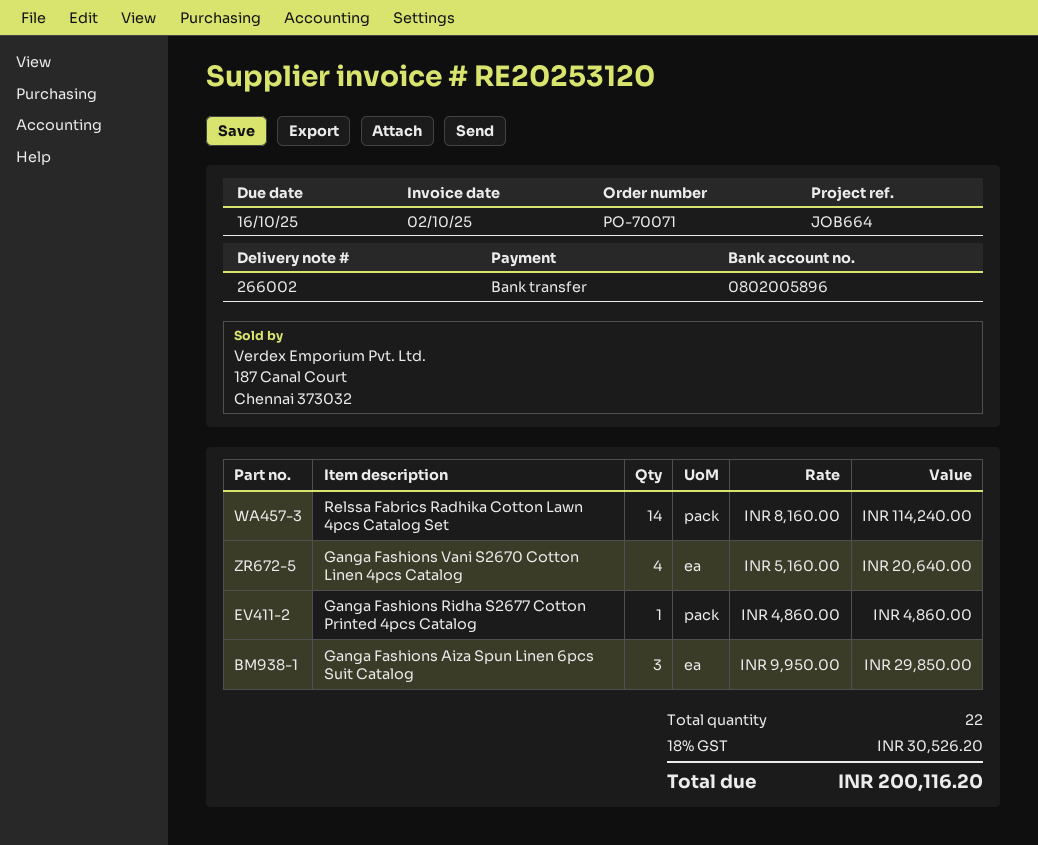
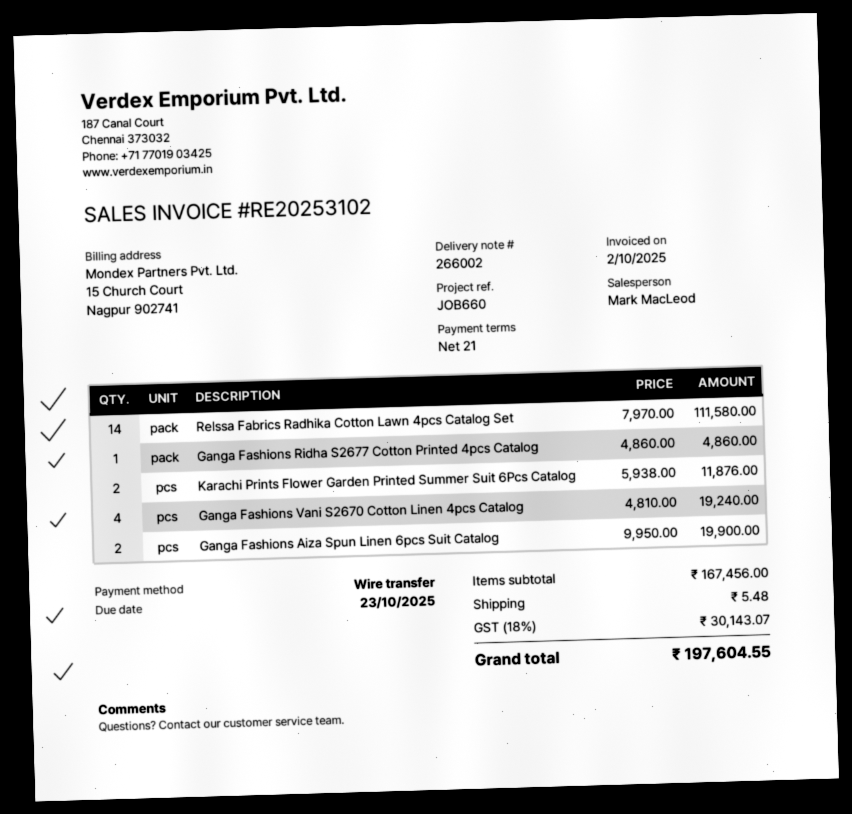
invoice number: RE20253120 -> RE20253102
due date: 2025-10-16 -> 2025-10-23
reference: JOB664 -> JOB660
Relssa Fabrics Radhika Cotton Lawn 4pcs Catalog Set: 14 x 8160.00 = 114240.00 -> 14 x 7970.00 = 111580.00
Ganga Fashions Vani S2670 Cotton Linen 4pcs Catalog: 4 x 5160.00 = 20640.00 -> 4 x 4810.00 = 19240.00
Ganga Fashions Aiza Spun Linen 6pcs Suit Catalog: 3 x 9950.00 = 29850.00 -> 2 x 9950.00 = 19900.00
Karachi Prints Flower Garden Printed Summer Suit 6Pcs Catalog: none -> 2 x 5938.00 = 11876.00
shipping: none -> 5.48
tax: 18% = 30526.20 -> 18% = 30143.07
total: 200116.20 -> 197604.55

